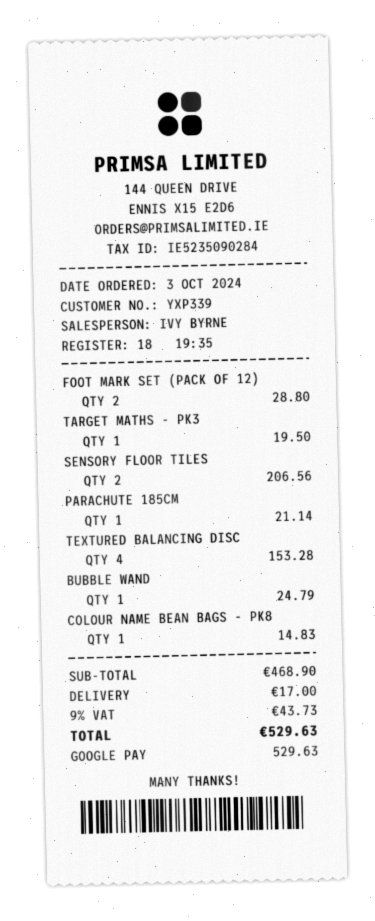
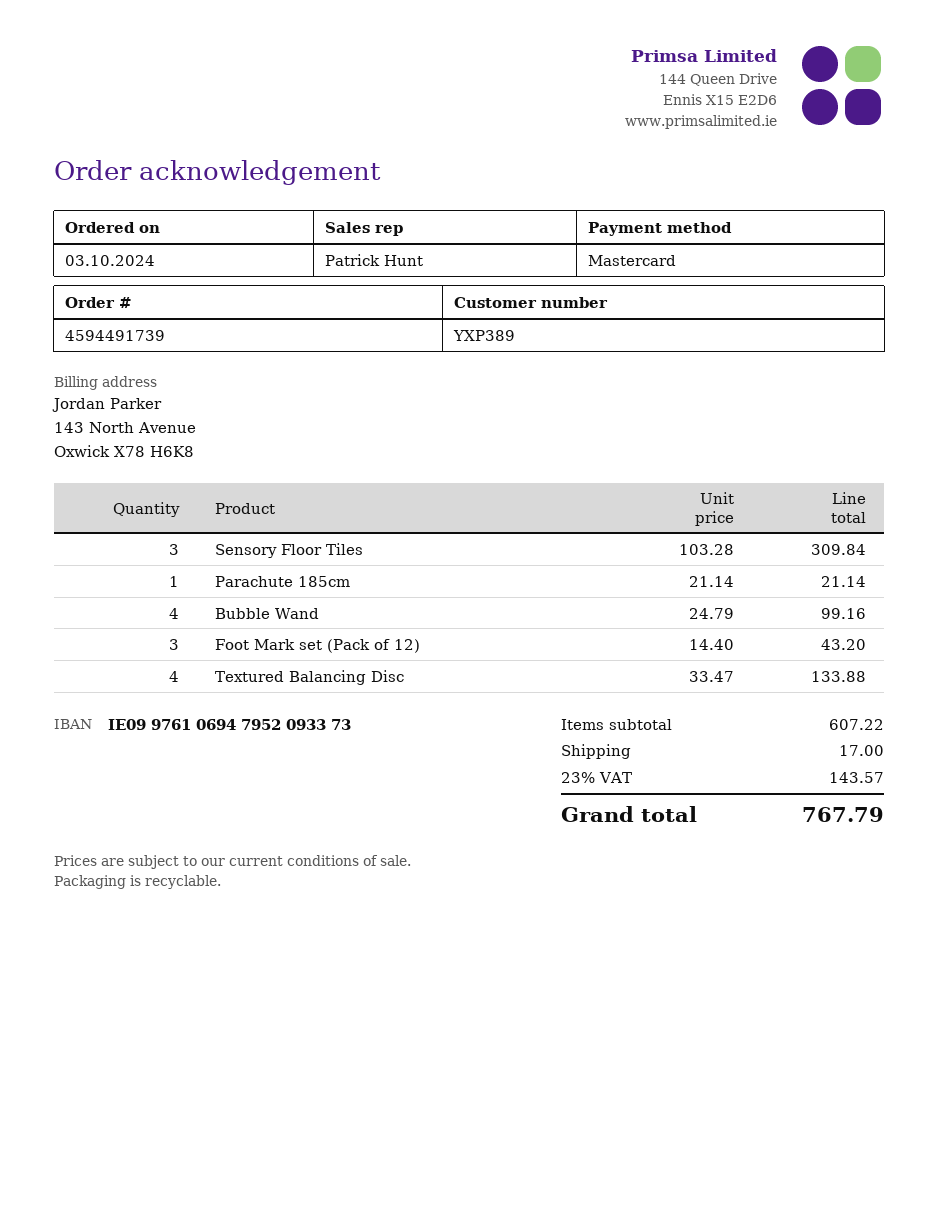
customer number: YXP339 -> YXP389
sales rep: IVY BYRNE -> Patrick Hunt
payment method: Google Pay -> Mastercard
FOOT MARK SET (PACK OF 12): 2 for 28.80 -> 3 for 43.20
TARGET MATHS - PK3: 1 for 19.50 -> none
SENSORY FLOOR TILES: 2 for 206.56 -> 3 for 309.84
TEXTURED BALANCING DISC: 4 for 153.28 -> 4 for 133.88
BUBBLE WAND: 1 for 24.79 -> 4 for 99.16
COLOUR NAME BEAN BAGS - PK8: 1 for 14.83 -> none
subtotal: 468.90 -> 607.22
tax: 9% = 43.73 -> 23% = 143.57
total: 529.63 -> 767.79

